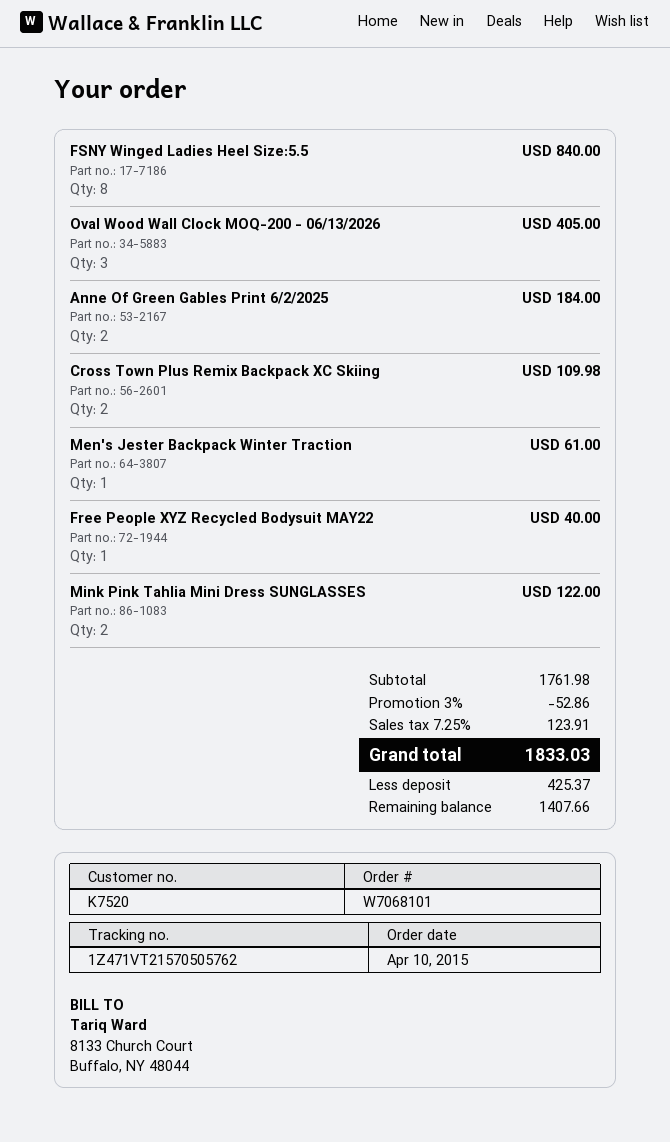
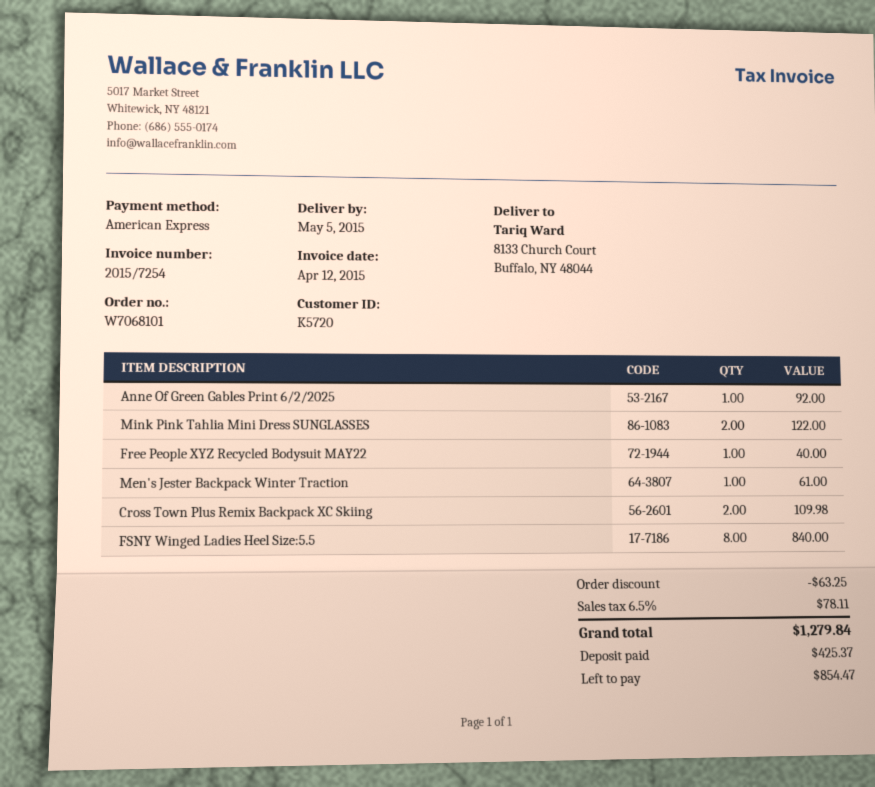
customer number: K7520 -> K5720
Oval Wood Wall Clock MOQ-200 - 06/13/2026: 3 for 405.00 -> none
Anne Of Green Gables Print 6/2/2025: 2 for 184.00 -> 1 for 92.00
discount: 52.86 -> 63.25
tax: 7.25% = 123.91 -> 6.5% = 78.11
total: 1833.03 -> 1279.84
balance: 1407.66 -> 854.47

